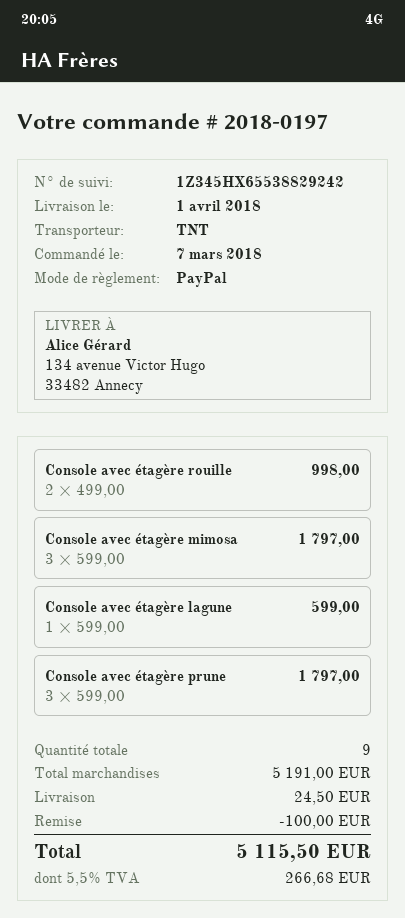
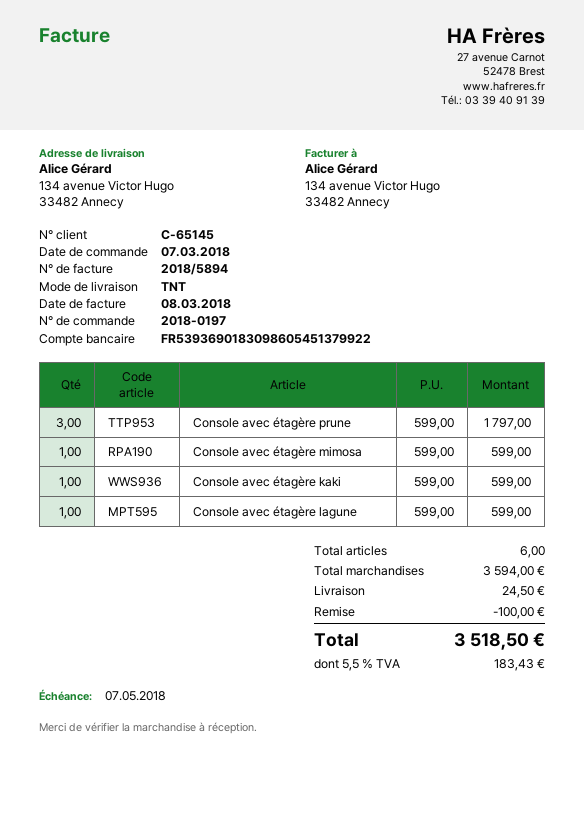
Console avec étagère rouille: 2 x 499.00 = 998.00 -> none
Console avec étagère mimosa: 3 x 599.00 = 1797.00 -> 1 x 599.00 = 599.00
Console avec étagère kaki: none -> 1 x 599.00 = 599.00
total quantity: 9 -> 6
subtotal: 5191.00 -> 3594.00
tax: 5.5% = 266.68 -> 5.5% = 183.43
total: 5115.50 -> 3518.50

